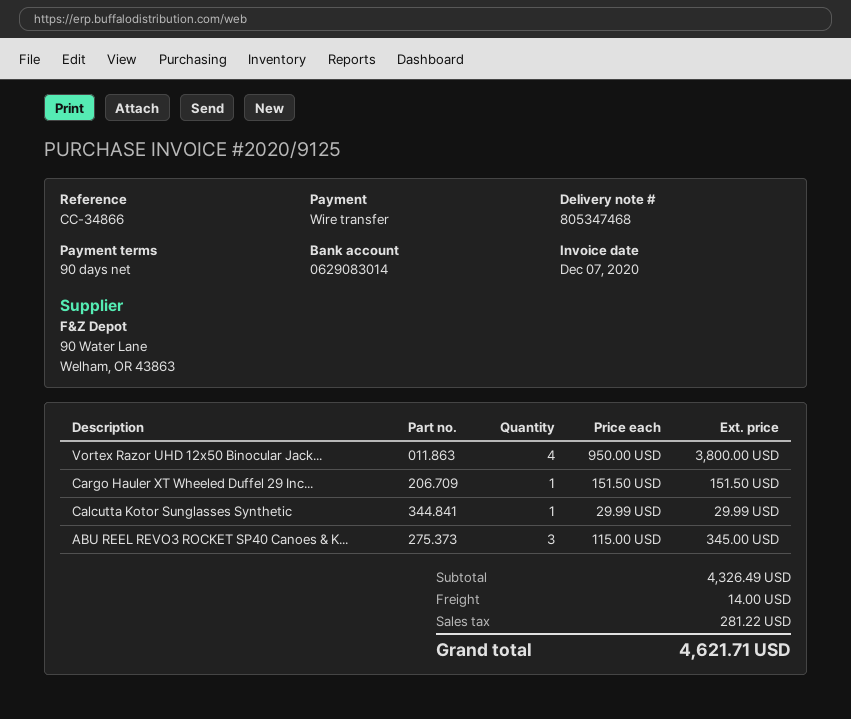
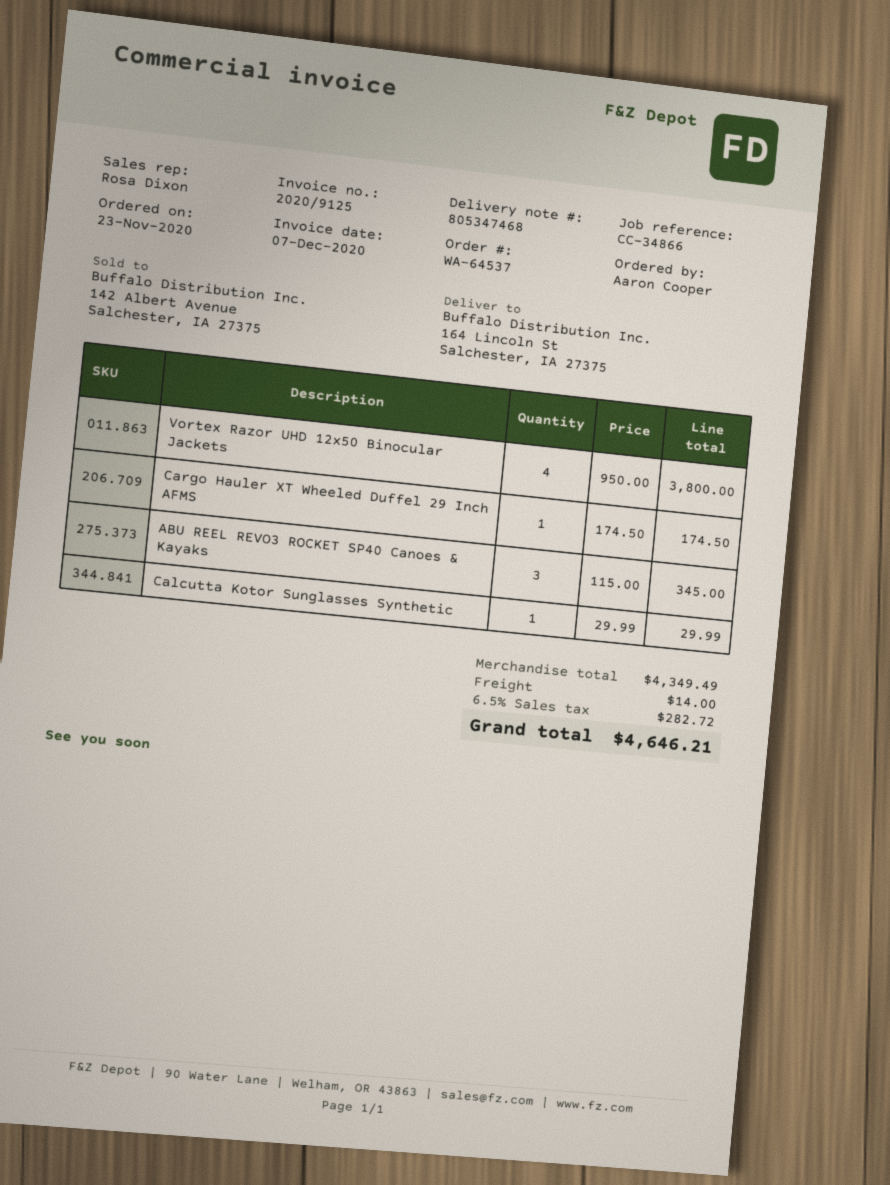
Cargo Hauler XT Wheeled Duffel 29 Inc...: 1 x 151.50 = 151.50 -> 1 x 174.50 = 174.50
subtotal: 4326.49 -> 4349.49
tax: 281.22 -> 282.72
total: 4621.71 -> 4646.21

